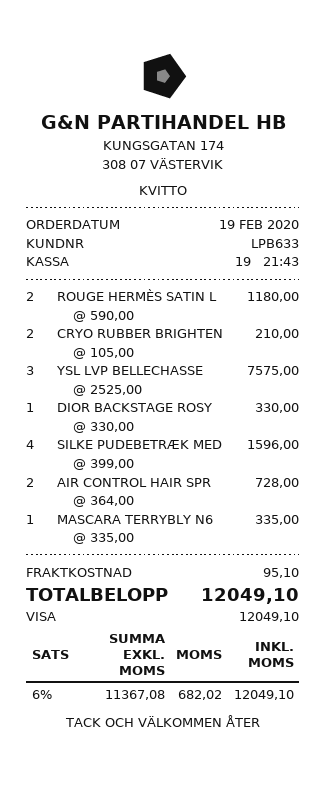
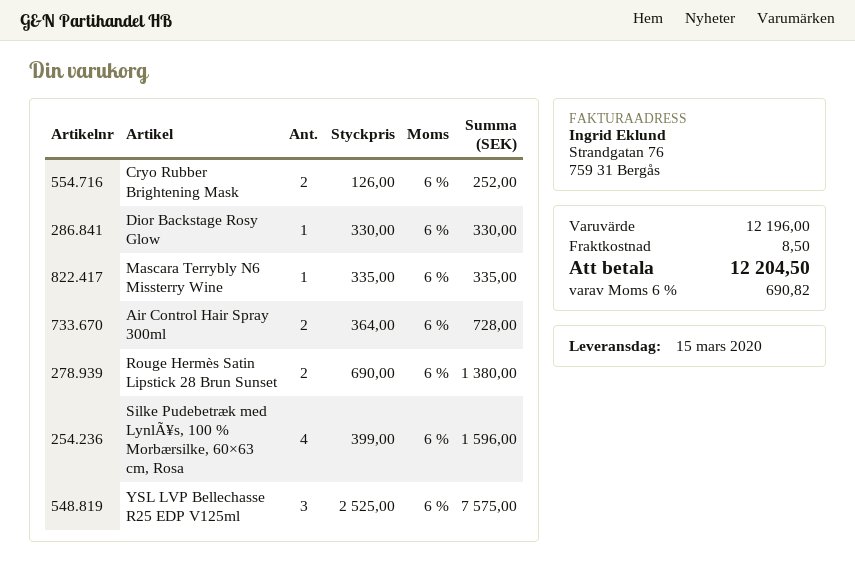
ROUGE HERMÈS SATIN L: 2 x 590.00 = 1180.00 -> 2 x 690.00 = 1380.00
CRYO RUBBER BRIGHTEN: 2 x 105.00 = 210.00 -> 2 x 126.00 = 252.00
shipping: 95.10 -> 8.50
tax: 6% = 682.02 -> 6% = 690.82
total: 12049.10 -> 12204.50

